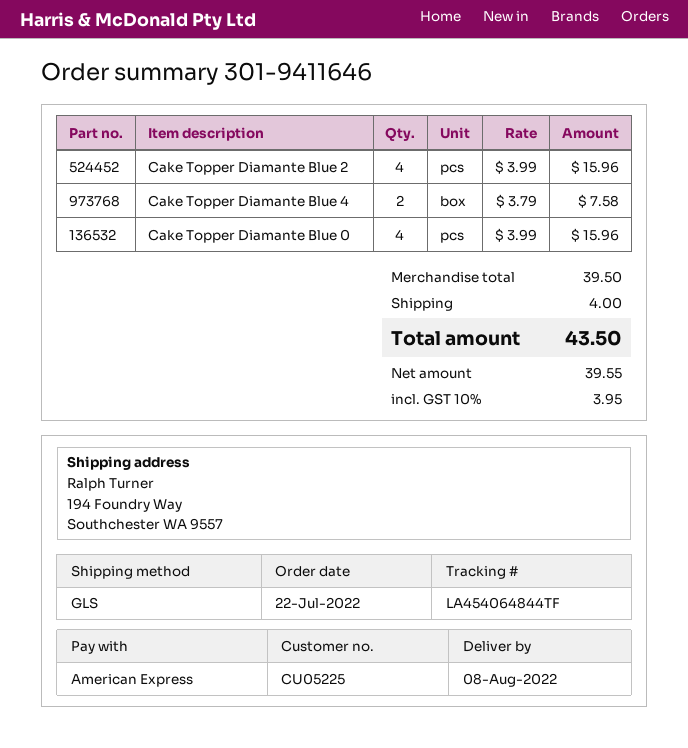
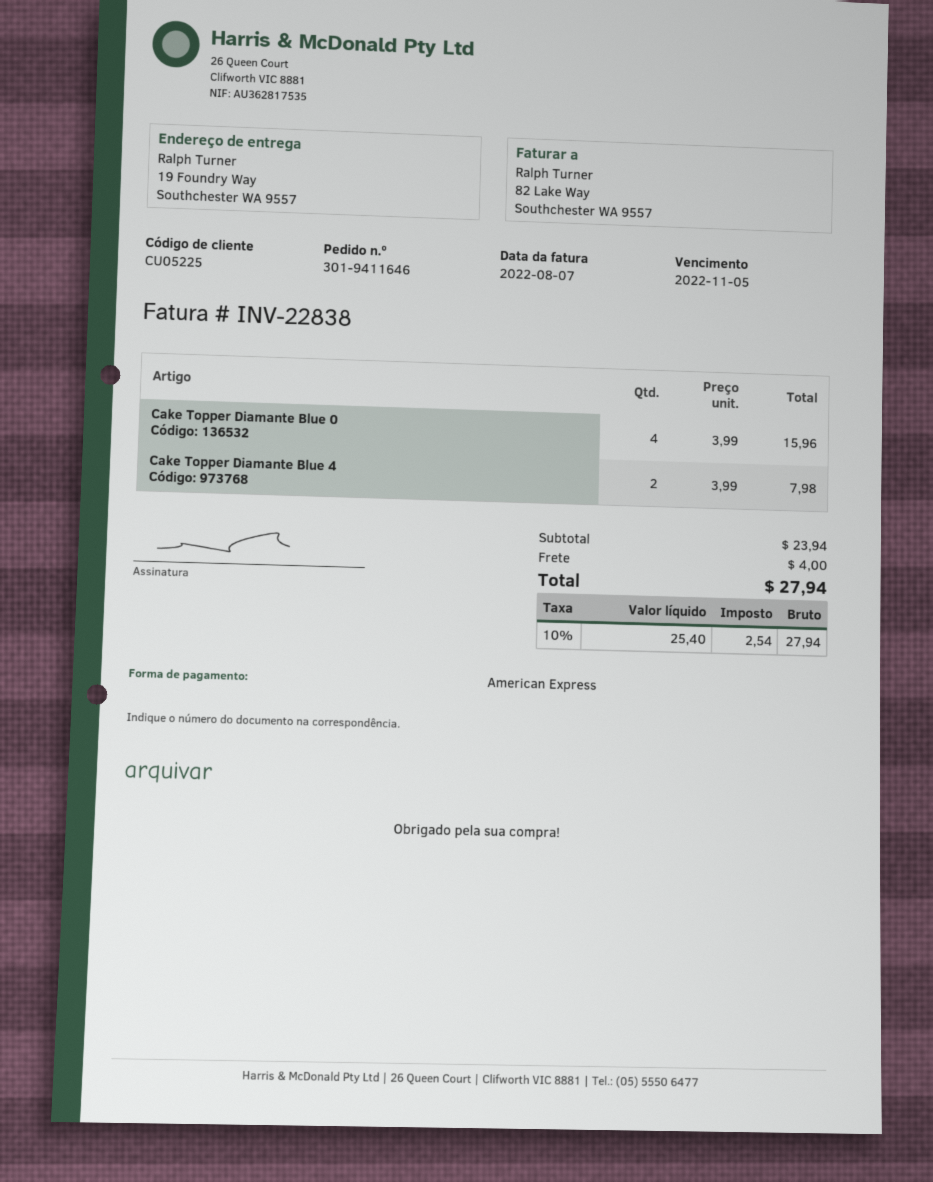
ship to: 194 Foundry Way, Southchester WA 9557 -> 19 Foundry Way, Southchester WA 9557
Cake Topper Diamante Blue 2: 4 x 3.99 = 15.96 -> none
Cake Topper Diamante Blue 4: 2 x 3.79 = 7.58 -> 2 x 3.99 = 7.98
subtotal: 39.50 -> 23.94
net: 39.55 -> 25.40
tax: 10% = 3.95 -> 10% = 2.54
total: 43.50 -> 27.94

